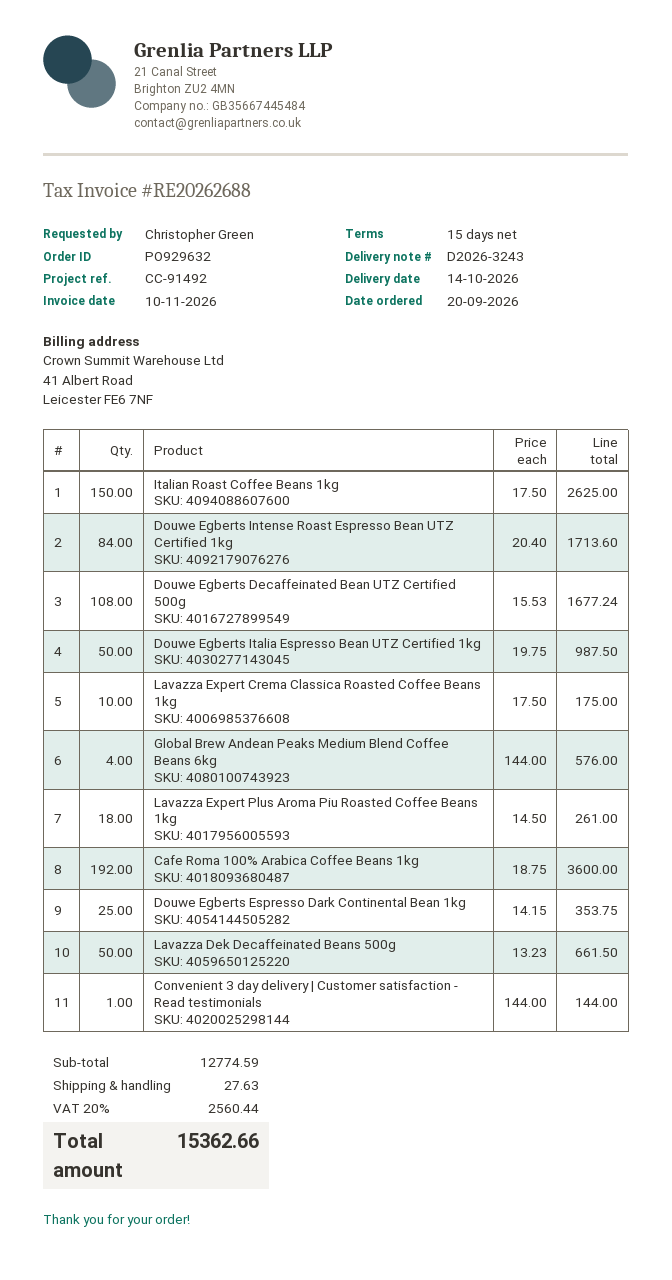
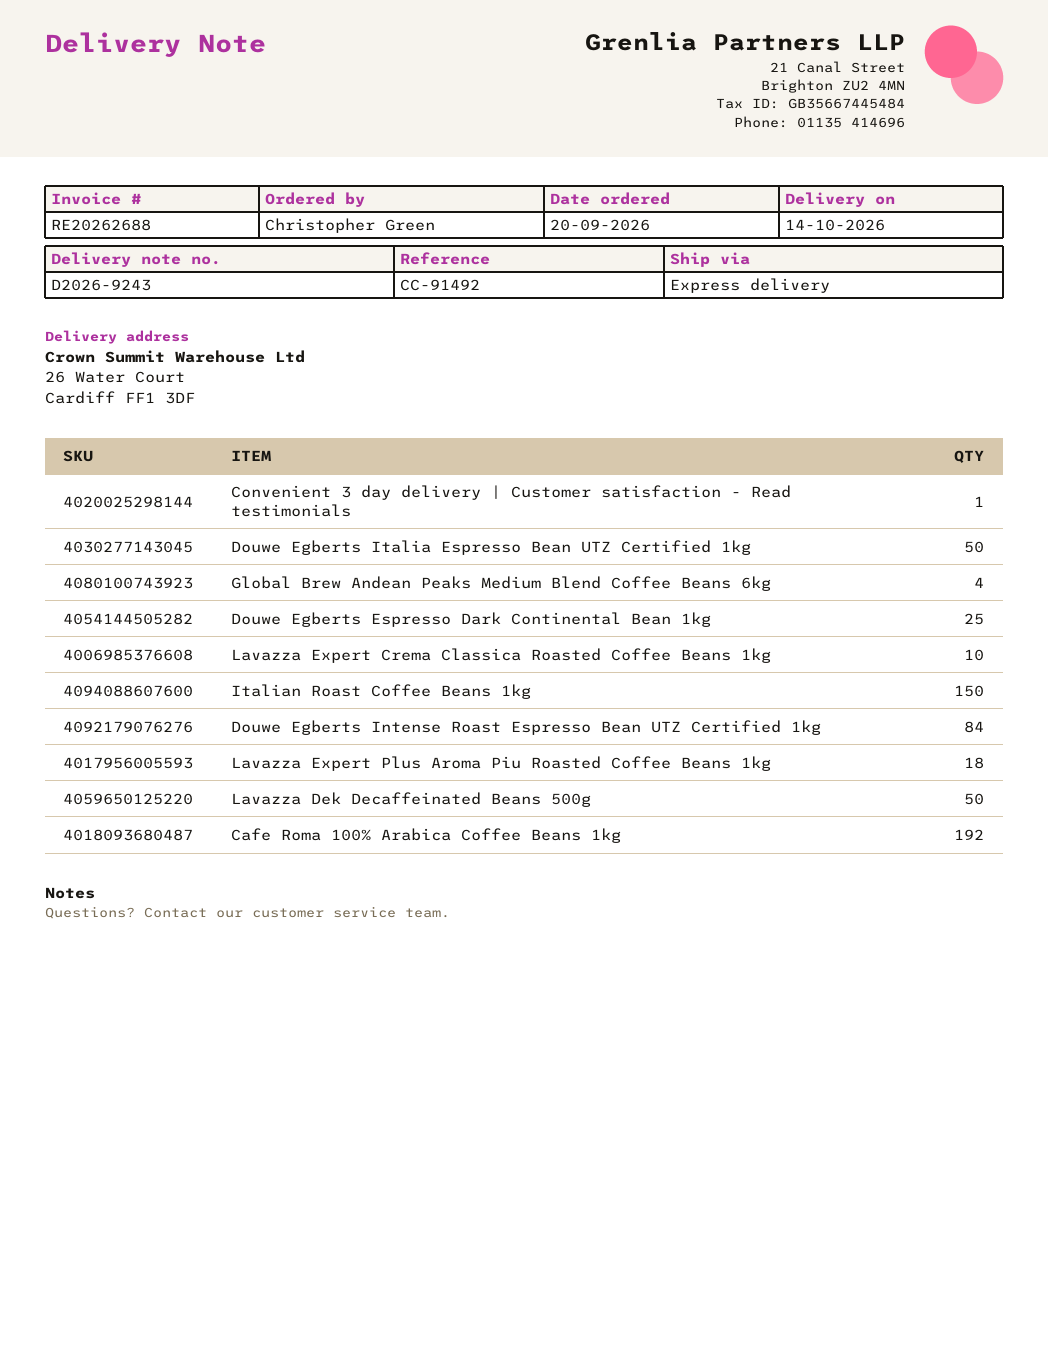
delivery note number: D2026-3243 -> D2026-9243
Douwe Egberts Decaffeinated Bean UTZ Certified 500g: 108 -> none

